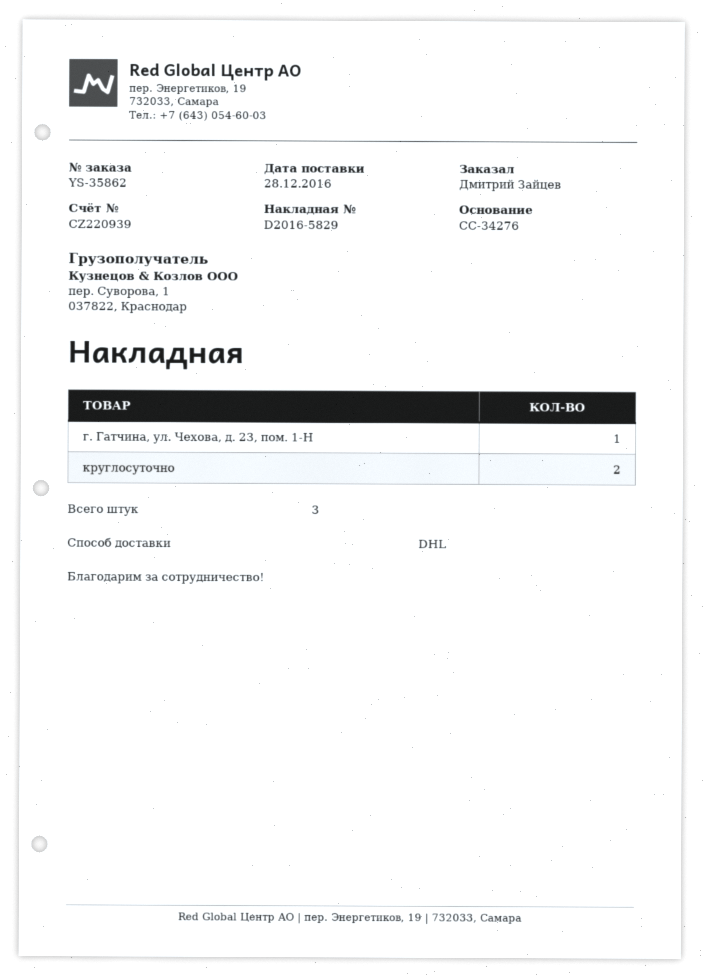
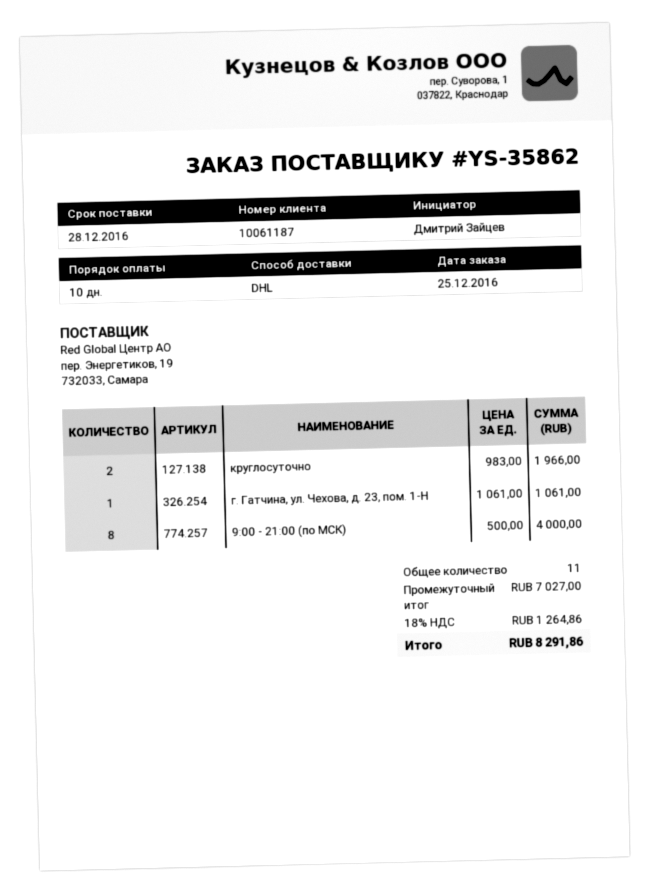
9:00 - 21:00 (по МСК): none -> 8
total quantity: 3 -> 11

